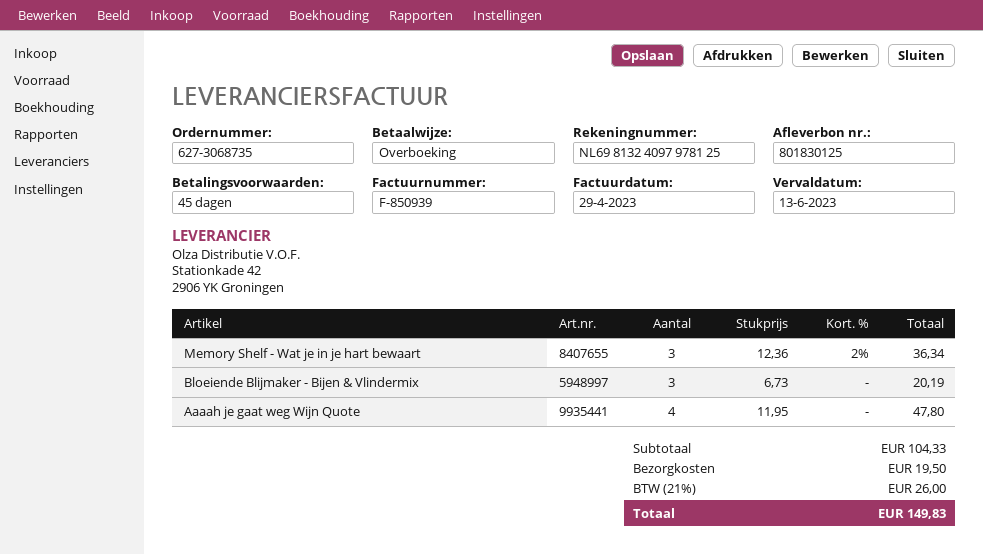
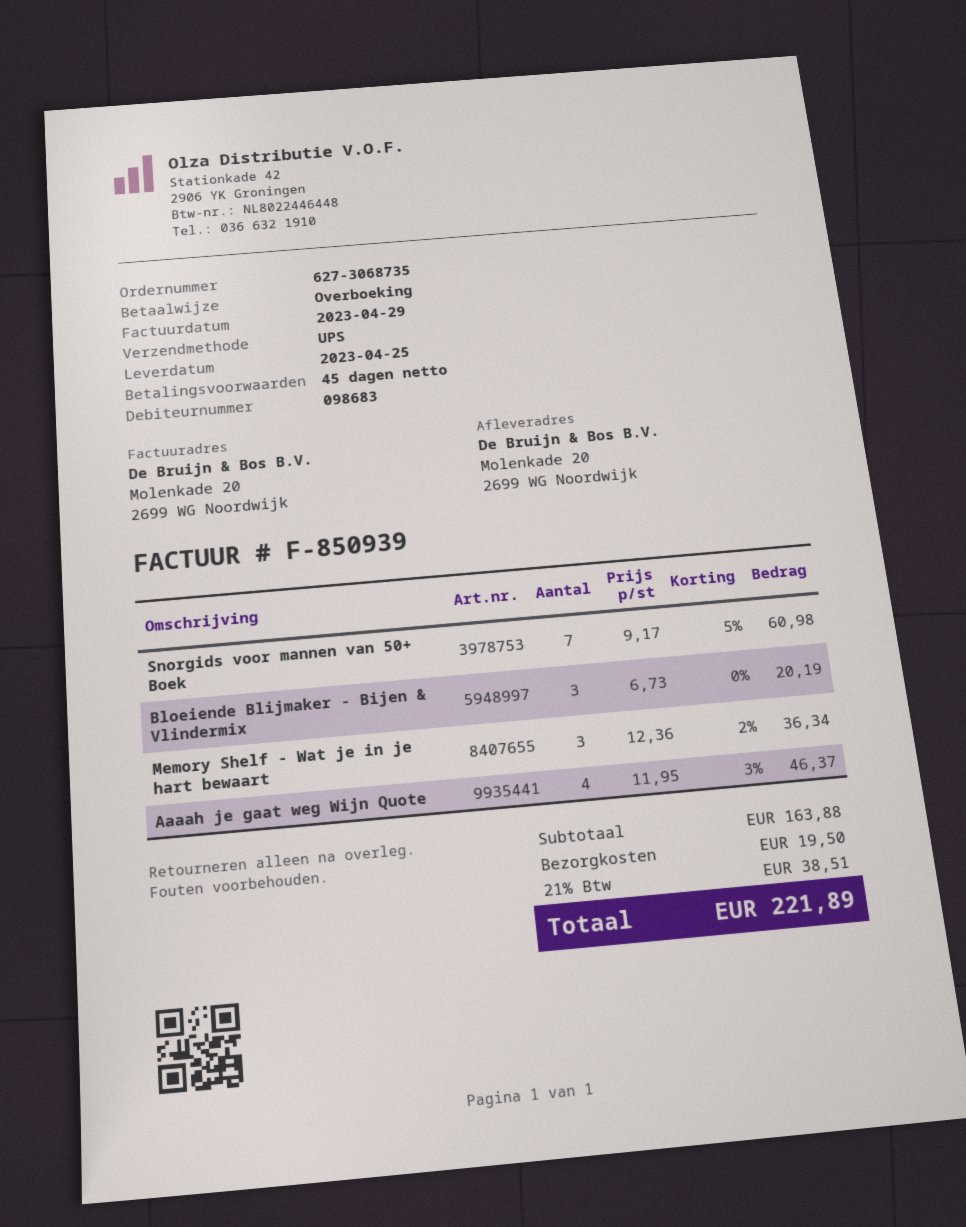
Aaaah je gaat weg Wijn Quote: 4 x 11.95 = 47.80 -> 4 x 11.95 - 3% = 46.37
Snorgids voor mannen van 50+ Boek: none -> 7 x 9.17 - 5% = 60.98
subtotal: 104.33 -> 163.88
tax: 21% = 26.00 -> 21% = 38.51
total: 149.83 -> 221.89

